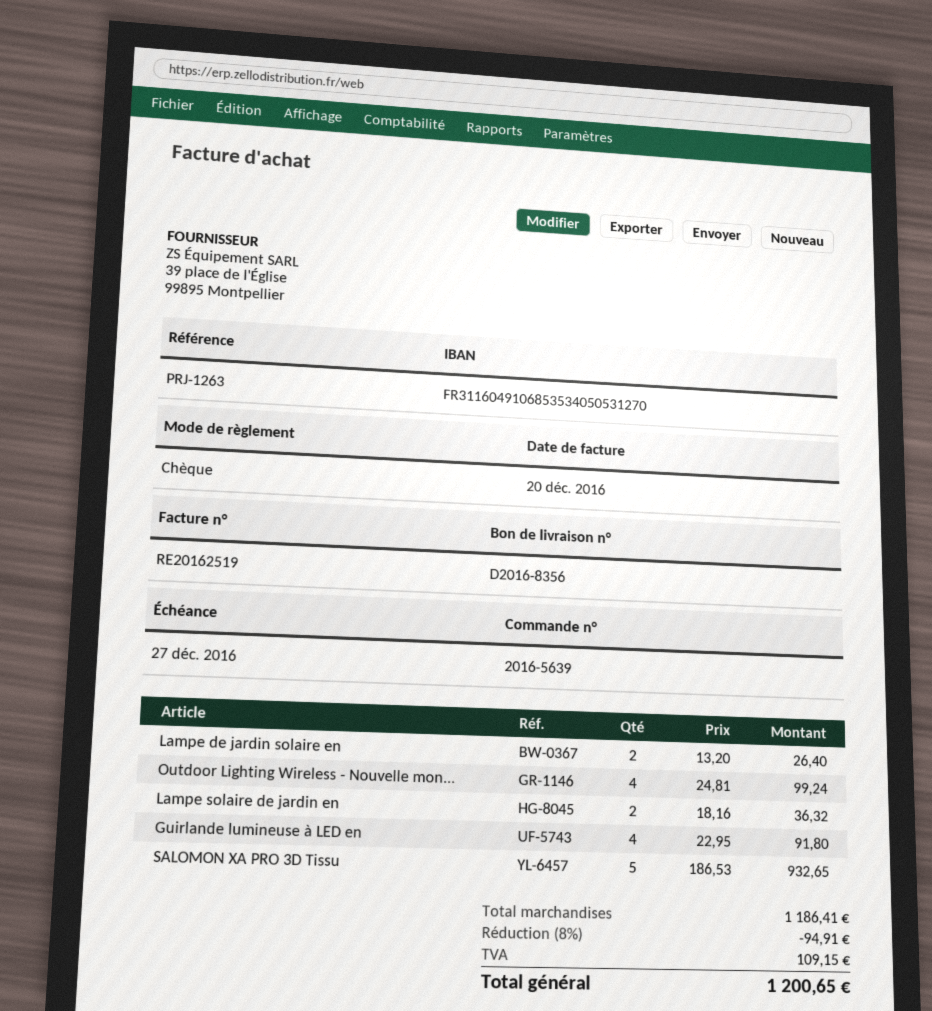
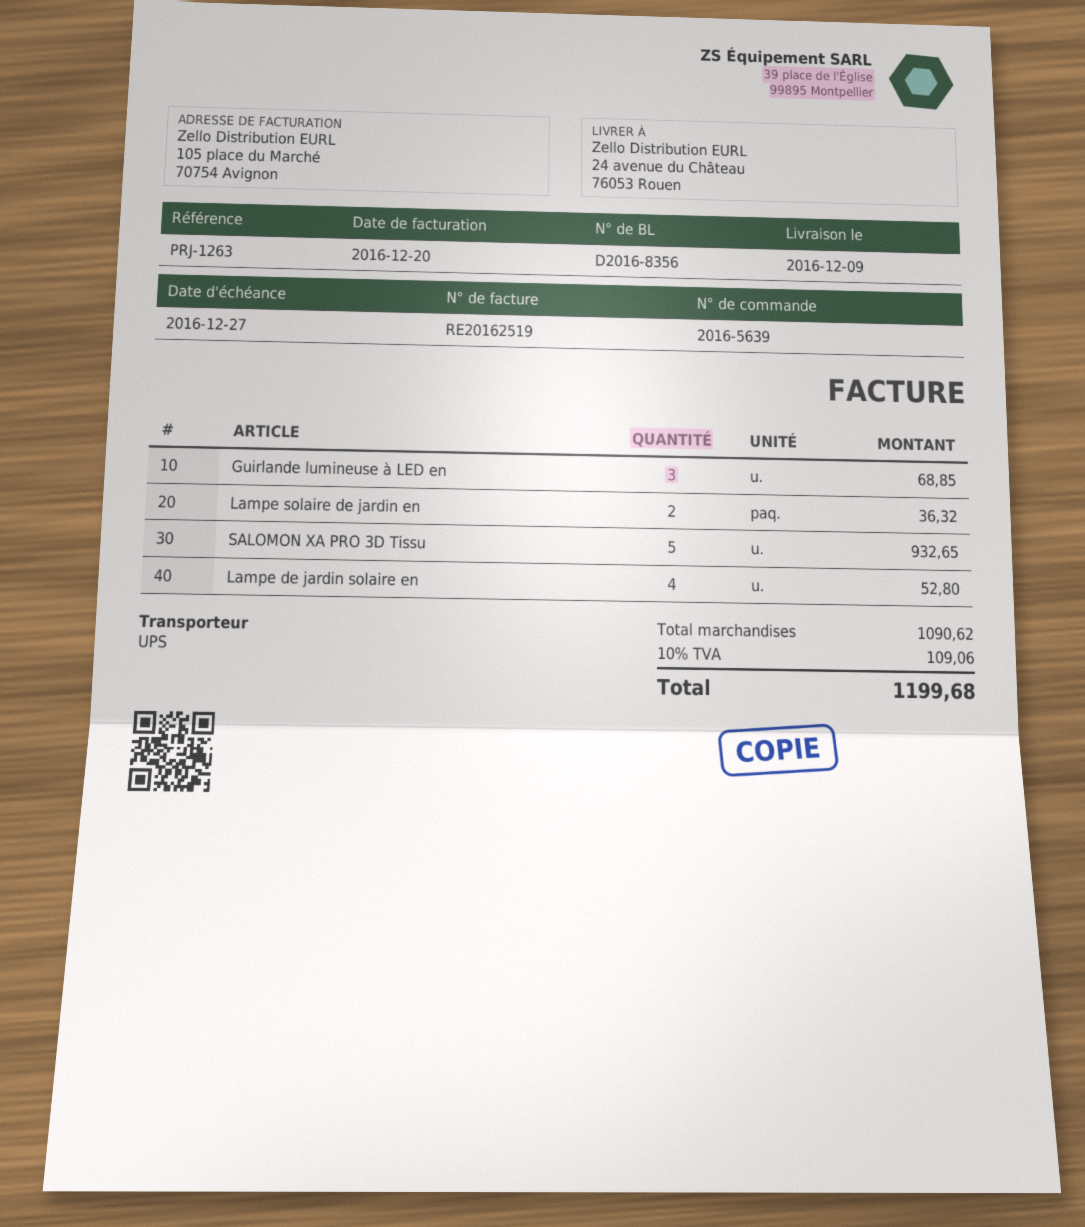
Lampe de jardin solaire en: 2 for 26.40 -> 4 for 52.80
Outdoor Lighting Wireless - Nouvelle mon...: 4 for 99.24 -> none
Guirlande lumineuse à LED en: 4 for 91.80 -> 3 for 68.85
subtotal: 1186.41 -> 1090.62
discount: 8% = 94.91 -> none
tax: 109.15 -> 109.06
total: 1200.65 -> 1199.68

